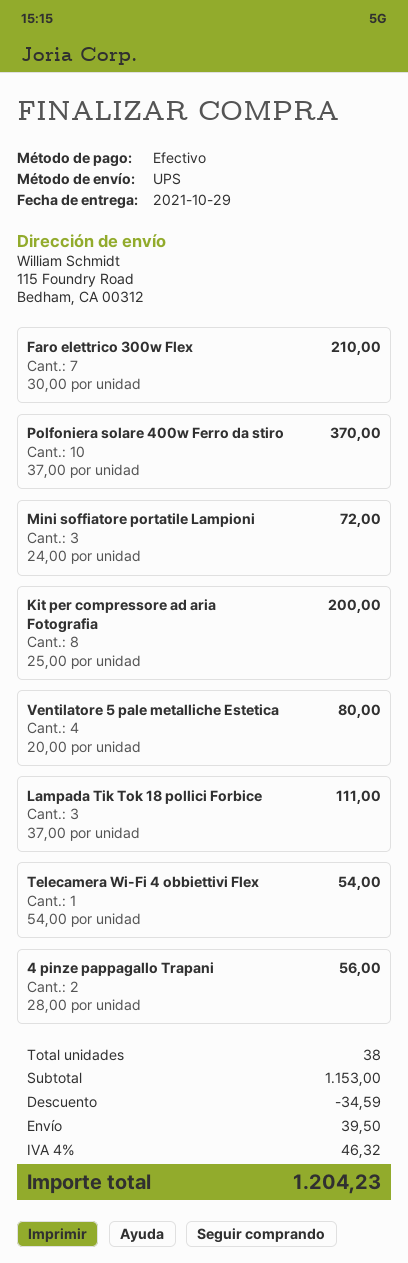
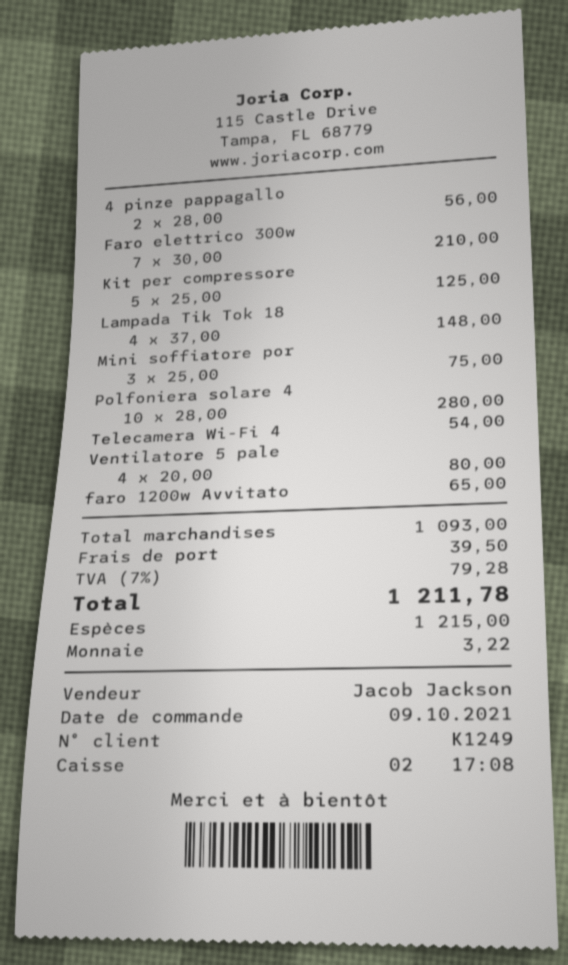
Polfoniera solare 400w Ferro da stiro: 10 x 37.00 = 370.00 -> 10 x 28.00 = 280.00
Mini soffiatore portatile Lampioni: 3 x 24.00 = 72.00 -> 3 x 25.00 = 75.00
Kit per compressore ad aria Fotografia: 8 x 25.00 = 200.00 -> 5 x 25.00 = 125.00
Lampada Tik Tok 18 pollici Forbice: 3 x 37.00 = 111.00 -> 4 x 37.00 = 148.00
faro 1200w Avvitato: none -> 1 x 65.00 = 65.00
subtotal: 1153.00 -> 1093.00
discount: 34.59 -> none
tax: 4% = 46.32 -> 7% = 79.28
total: 1204.23 -> 1211.78

